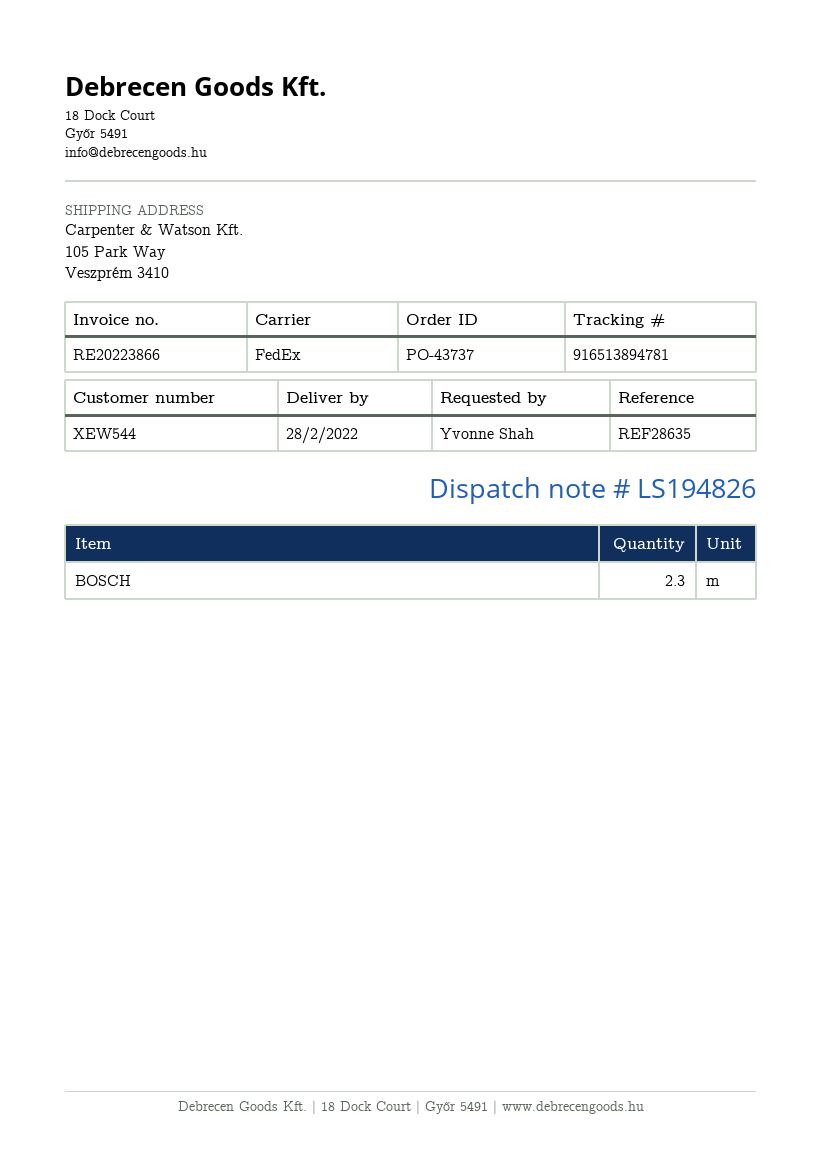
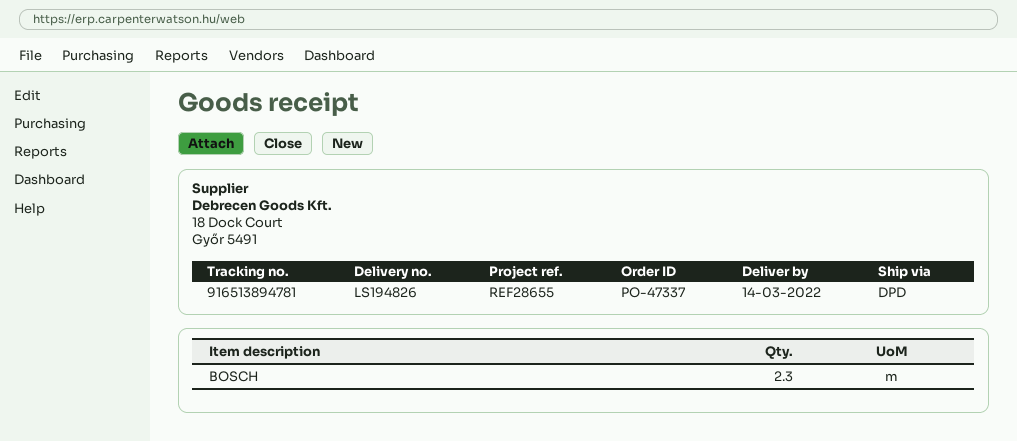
order number: PO-43737 -> PO-47337
delivery date: 2022-02-28 -> 2022-03-14
reference: REF28635 -> REF28655
shipping method: FedEx -> DPD

